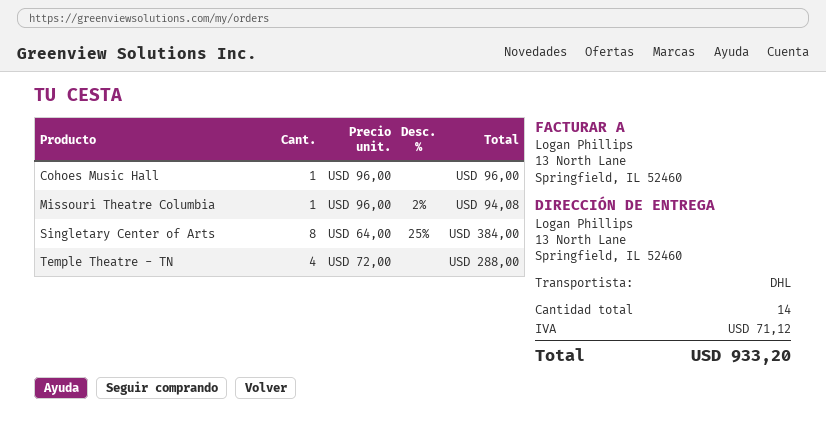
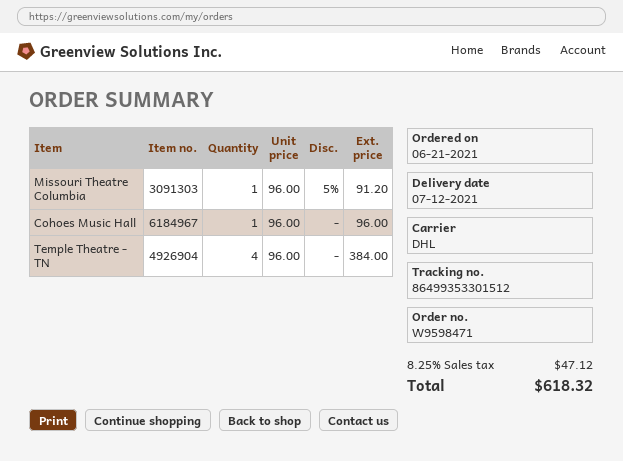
Missouri Theatre Columbia: 1 x 96.00 - 2% = 94.08 -> 1 x 96.00 - 5% = 91.20
Singletary Center of Arts: 8 x 64.00 - 25% = 384.00 -> none
Temple Theatre - TN: 4 x 72.00 = 288.00 -> 4 x 96.00 = 384.00
tax: 71.12 -> 47.12
total: 933.20 -> 618.32

